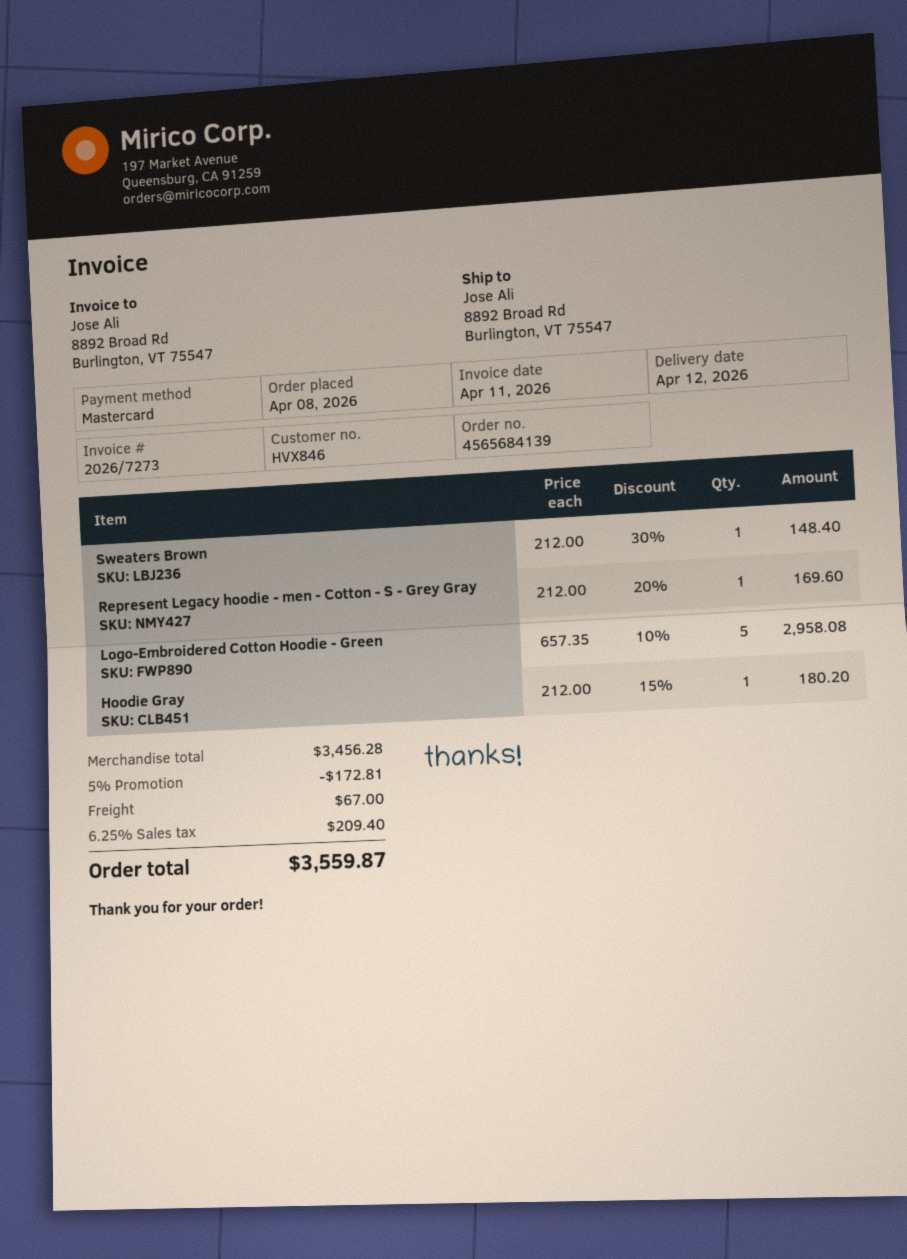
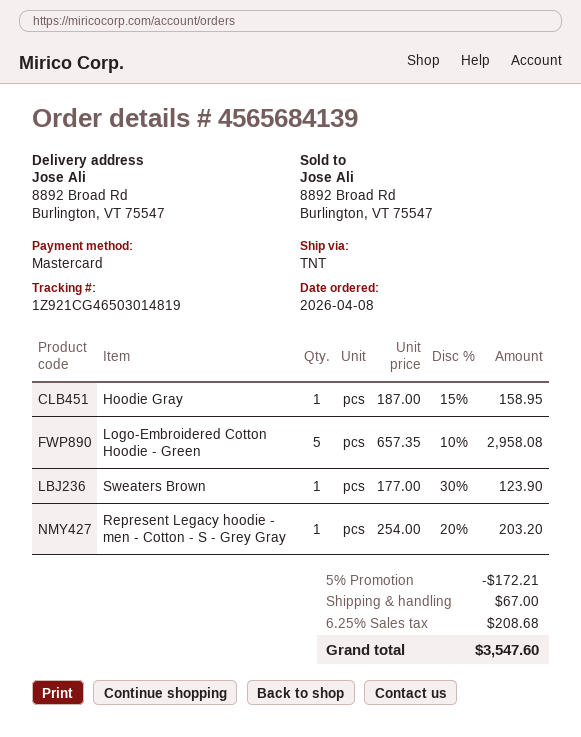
Sweaters Brown: 1 x 212.00 - 30% = 148.40 -> 1 x 177.00 - 30% = 123.90
Represent Legacy hoodie - men - Cotton - S - Grey Gray: 1 x 212.00 - 20% = 169.60 -> 1 x 254.00 - 20% = 203.20
Hoodie Gray: 1 x 212.00 - 15% = 180.20 -> 1 x 187.00 - 15% = 158.95
discount: 5% = 172.81 -> 5% = 172.21
tax: 6.25% = 209.40 -> 6.25% = 208.68
total: 3559.87 -> 3547.60

